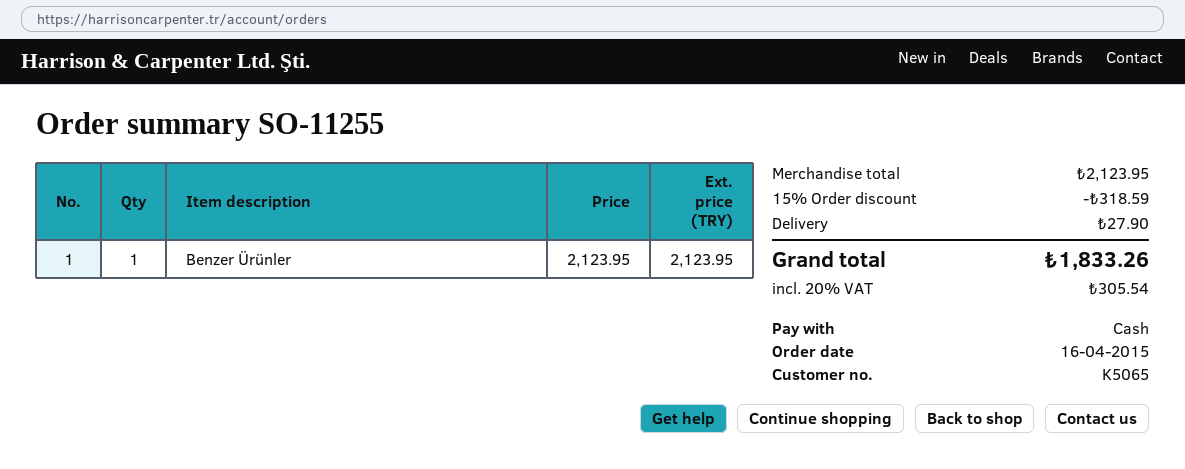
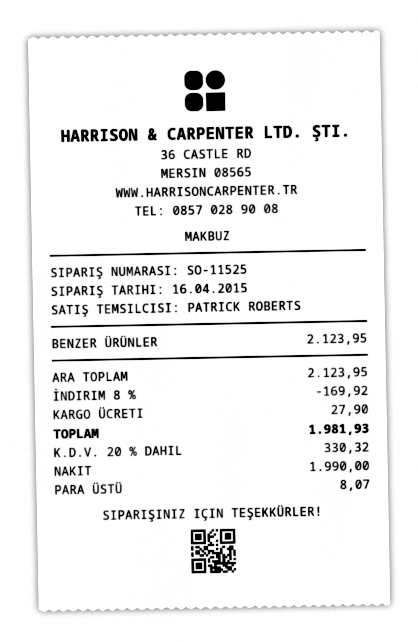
order number: SO-11255 -> SO-11525
discount: 15% = 318.59 -> 8% = 169.92
tax: 20% = 305.54 -> 20% = 330.32
total: 1833.26 -> 1981.93

